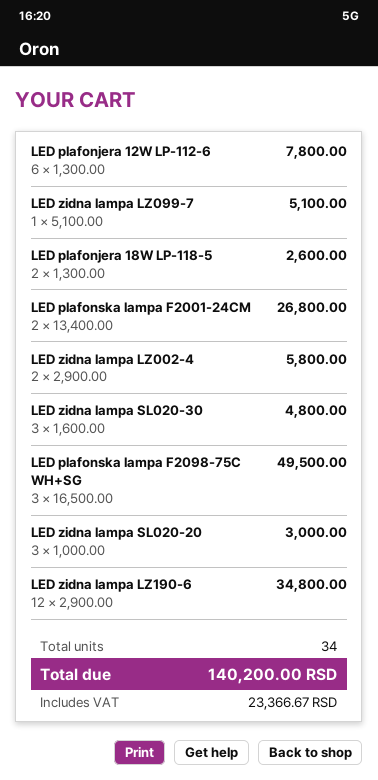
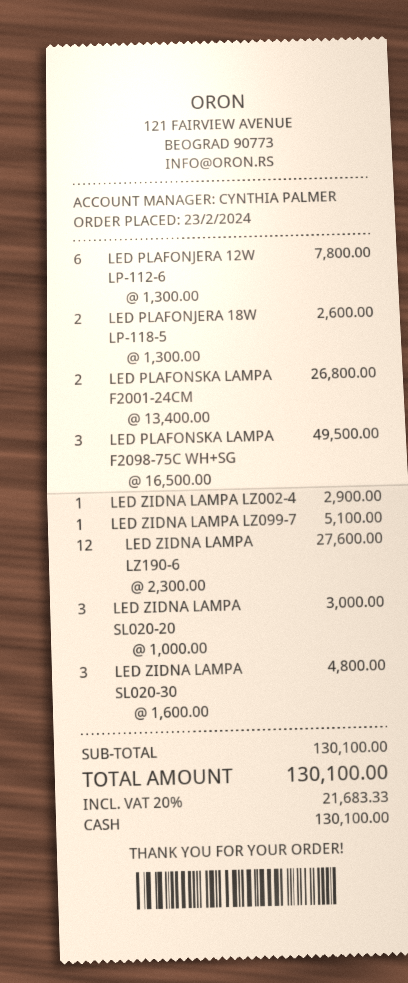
LED zidna lampa LZ002-4: 2 x 2900.00 = 5800.00 -> 1 x 2900.00 = 2900.00
LED zidna lampa LZ190-6: 12 x 2900.00 = 34800.00 -> 12 x 2300.00 = 27600.00
tax: 23366.67 -> 21683.33
total: 140200.00 -> 130100.00

